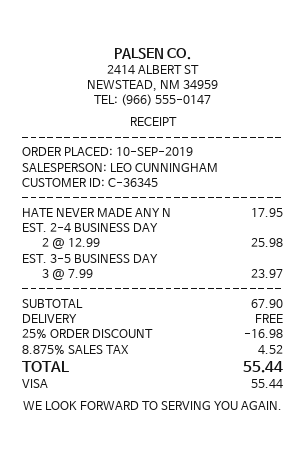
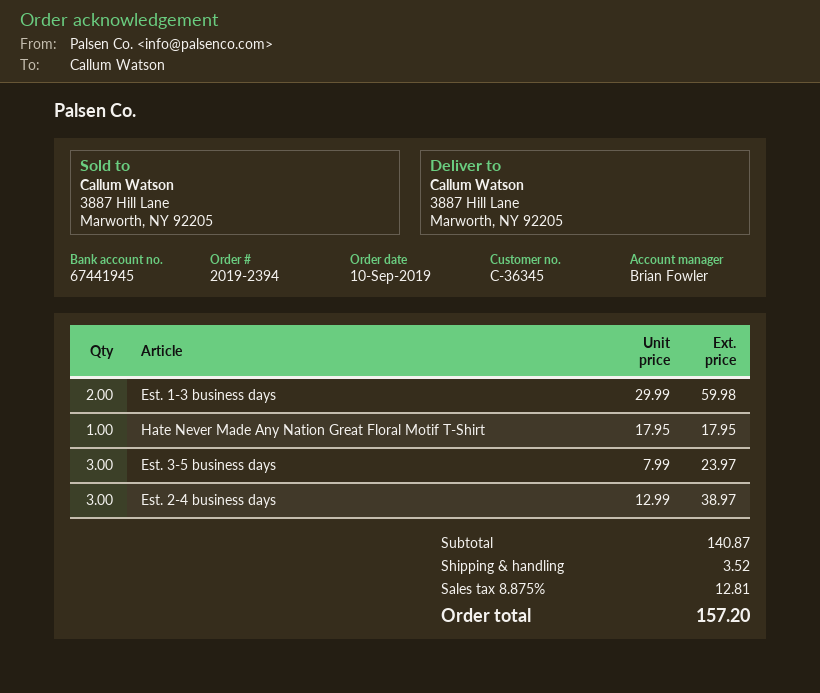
sales rep: LEO CUNNINGHAM -> Brian Fowler
EST. 2-4 BUSINESS DAY: 2 x 12.99 = 25.98 -> 3 x 12.99 = 38.97
Est. 1-3 business days: none -> 2 x 29.99 = 59.98
subtotal: 67.90 -> 140.87
discount: 25% = 16.98 -> none
shipping: 0.00 -> 3.52
tax: 8.875% = 4.52 -> 8.875% = 12.81
total: 55.44 -> 157.20

